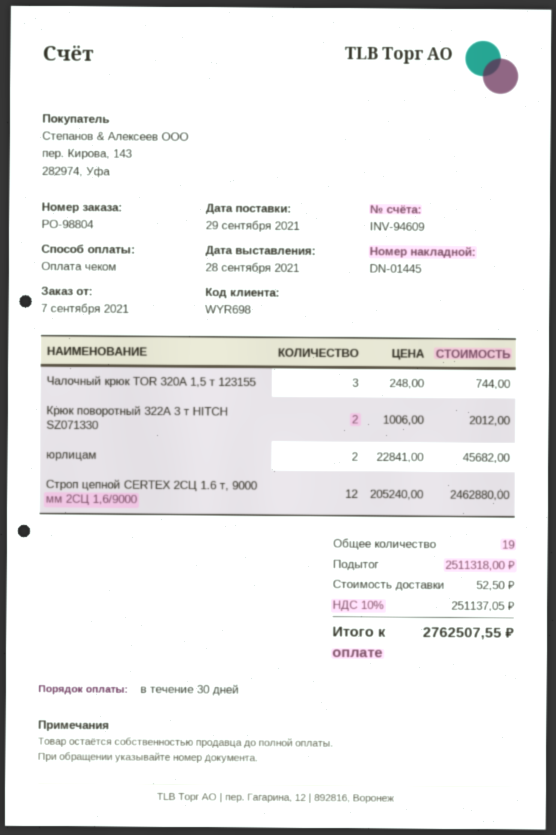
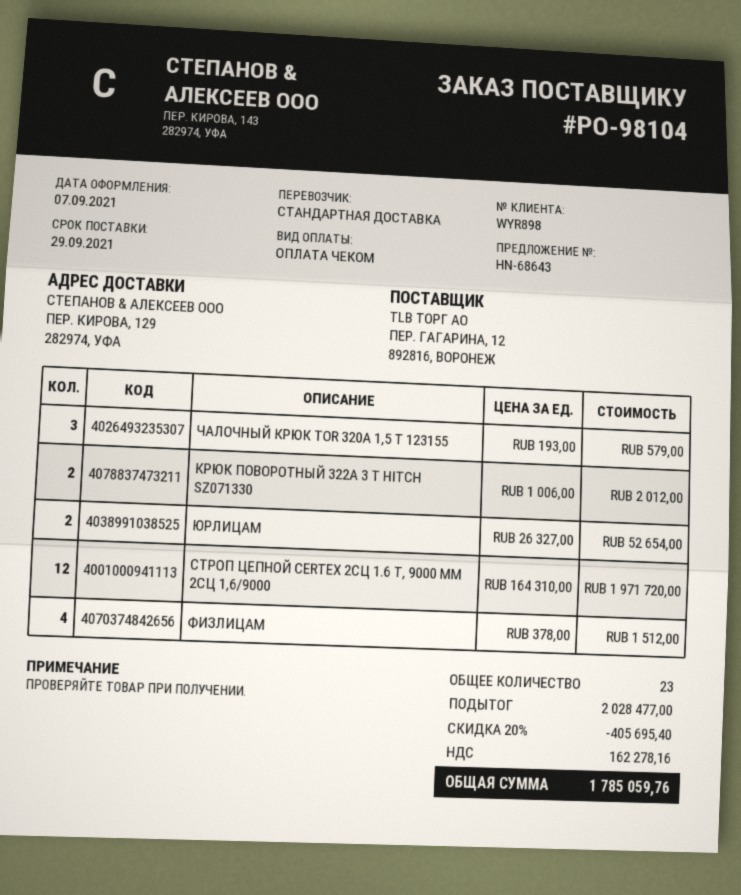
order number: PO-98804 -> PO-98104
customer number: WYR698 -> WYR898
Чалочный крюк TOR 320А 1,5 т 123155: 3 x 248.00 = 744.00 -> 3 x 193.00 = 579.00
юрлицам: 2 x 22841.00 = 45682.00 -> 2 x 26327.00 = 52654.00
Строп цепной CERTEX 2СЦ 1.6 т, 9000 мм 2СЦ 1,6/9000: 12 x 205240.00 = 2462880.00 -> 12 x 164310.00 = 1971720.00
ФИЗЛИЦАМ: none -> 4 x 378.00 = 1512.00
total quantity: 19 -> 23
subtotal: 2511318.00 -> 2028477.00
discount: none -> 20% = 405695.40
shipping: 52.50 -> none
tax: 251137.05 -> 162278.16
total: 2762507.55 -> 1785059.76

